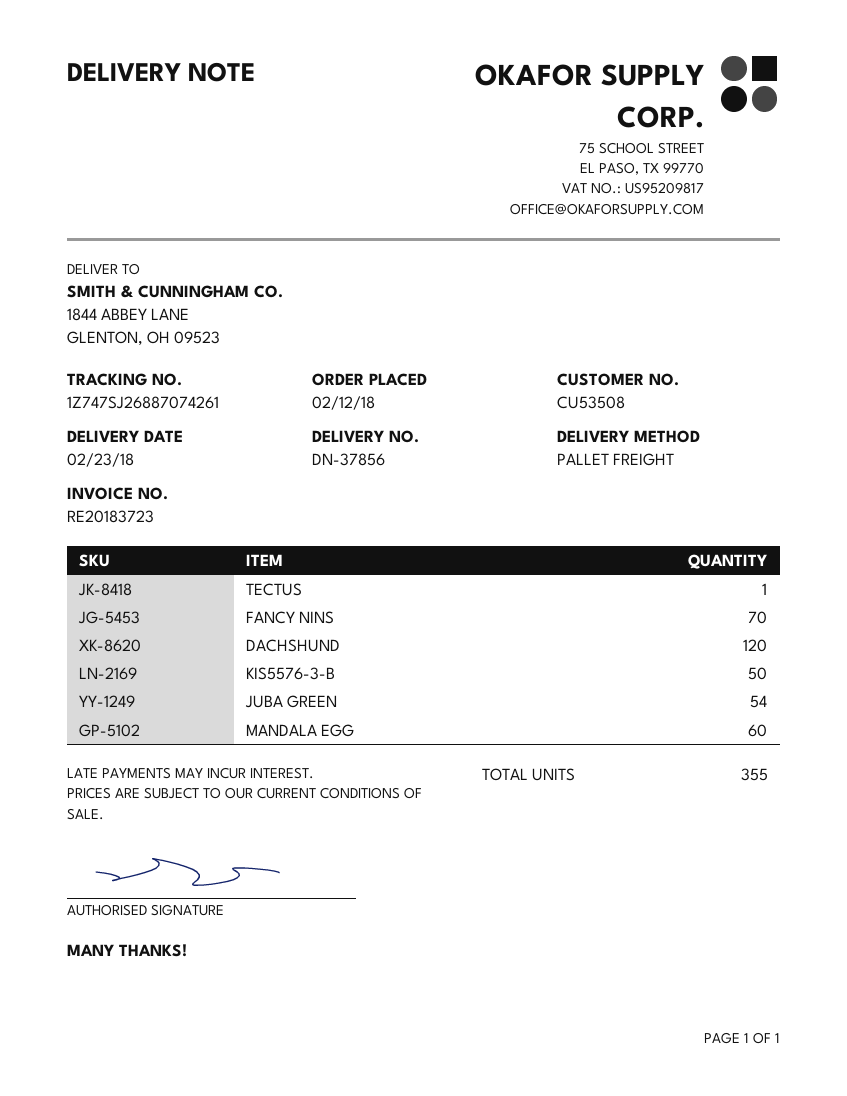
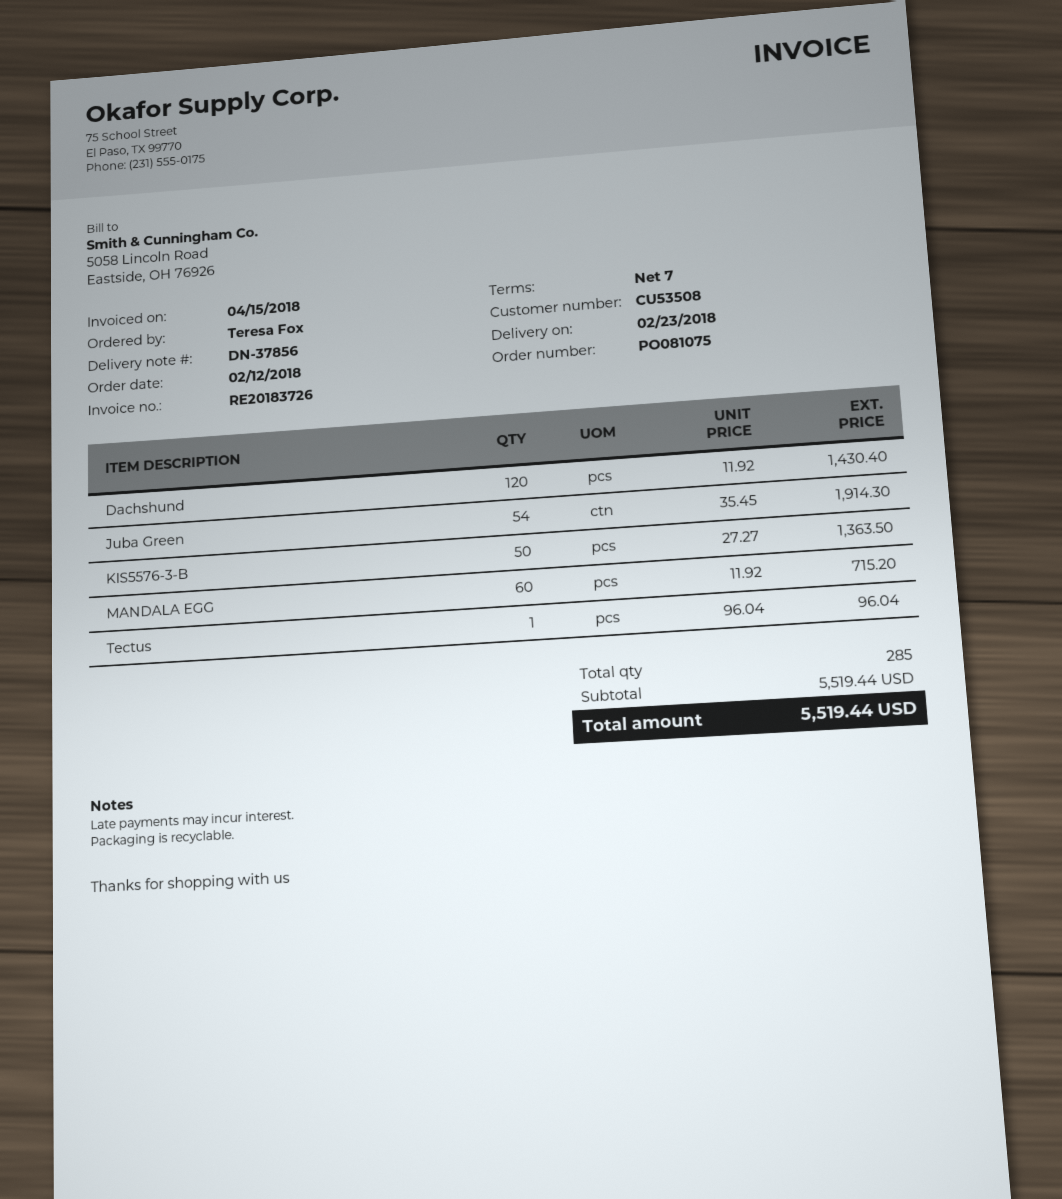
invoice number: RE20183723 -> RE20183726
FANCY NINS: 70 -> none
total quantity: 355 -> 285

